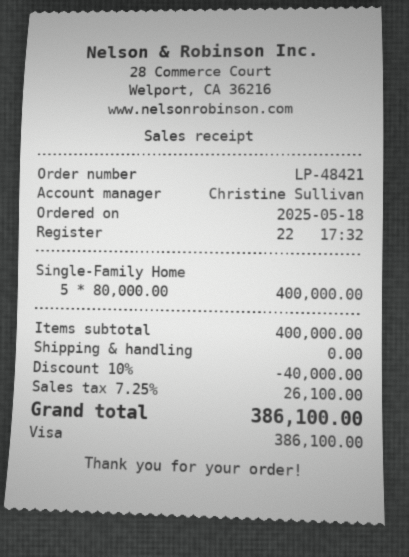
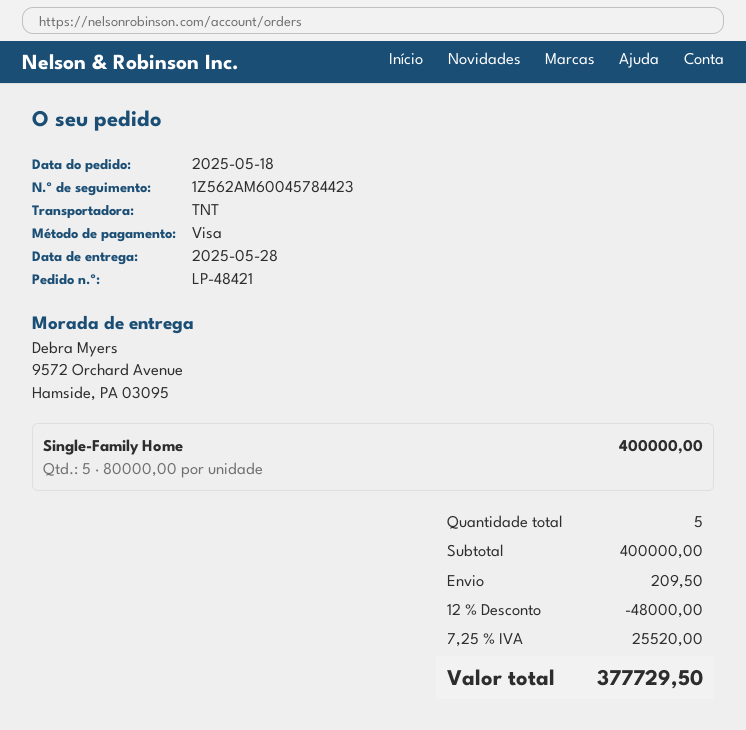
discount: 10% = 40000.00 -> 12% = 48000.00
shipping: 0.00 -> 209.50
tax: 7.25% = 26100.00 -> 7.25% = 25520.00
total: 386100.00 -> 377729.50

